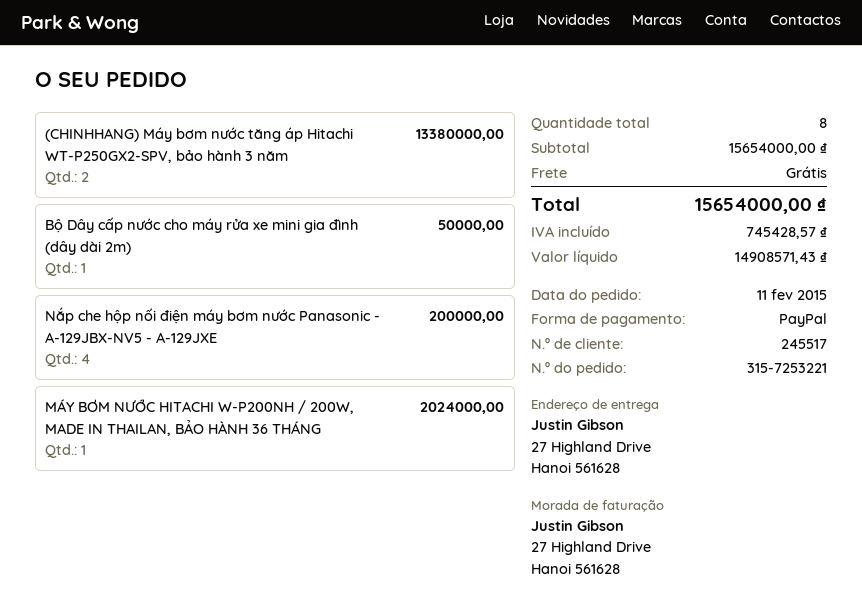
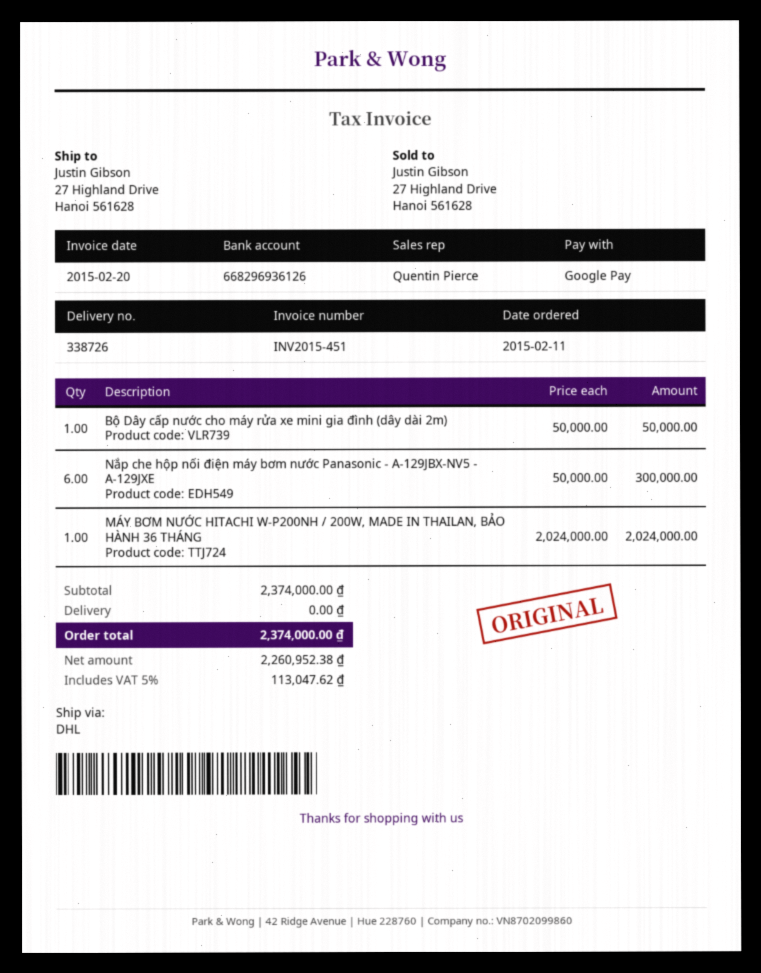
payment method: PayPal -> Google Pay
(CHINHHANG) Máy bơm nước tăng áp Hitachi WT-P250GX2-SPV, bảo hành 3 năm: 2 for 13380000.00 -> none
Nắp che hộp nối điện máy bơm nước Panasonic - A-129JBX-NV5 - A-129JXE: 4 for 200000.00 -> 6 for 300000.00
subtotal: 15654000.00 -> 2374000.00
net: 14908571.43 -> 2260952.38
tax: 745428.57 -> 113047.62
total: 15654000.00 -> 2374000.00

